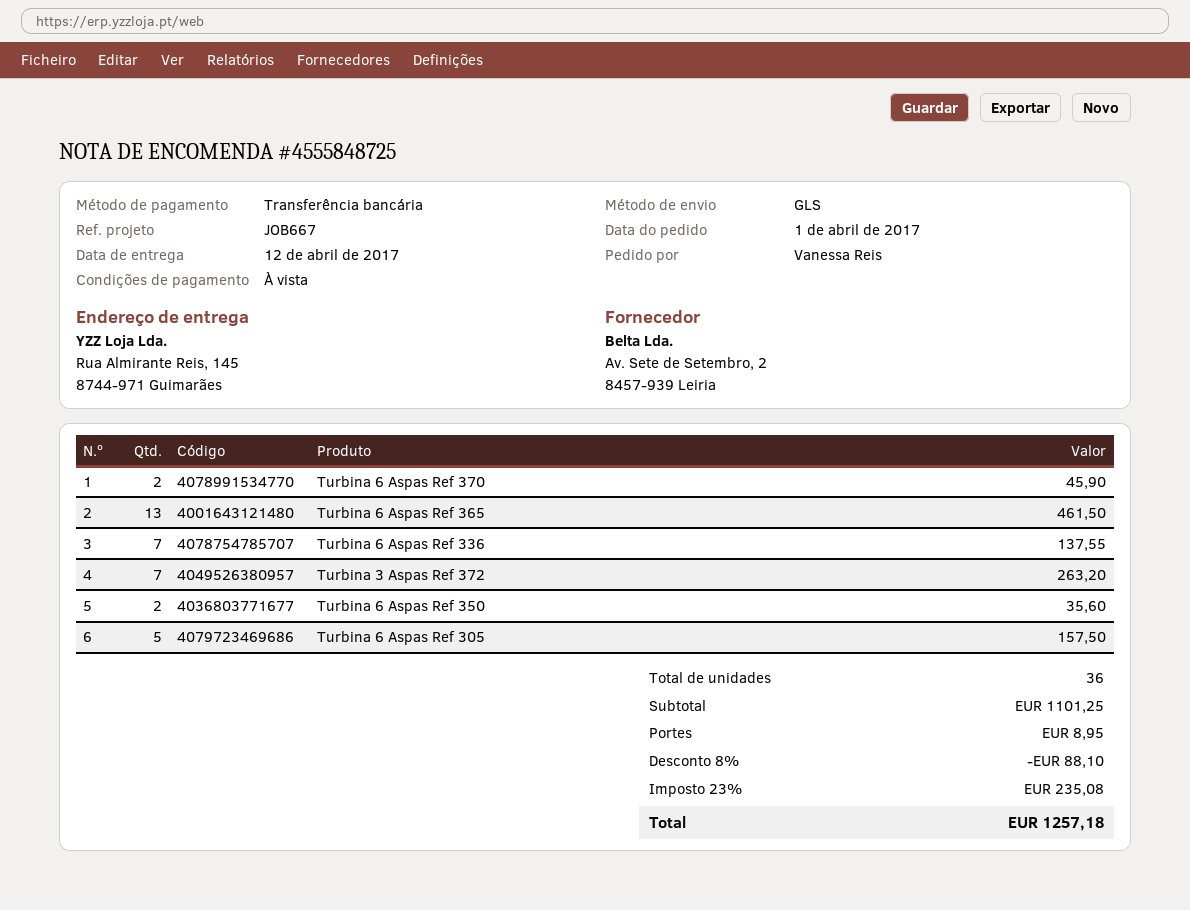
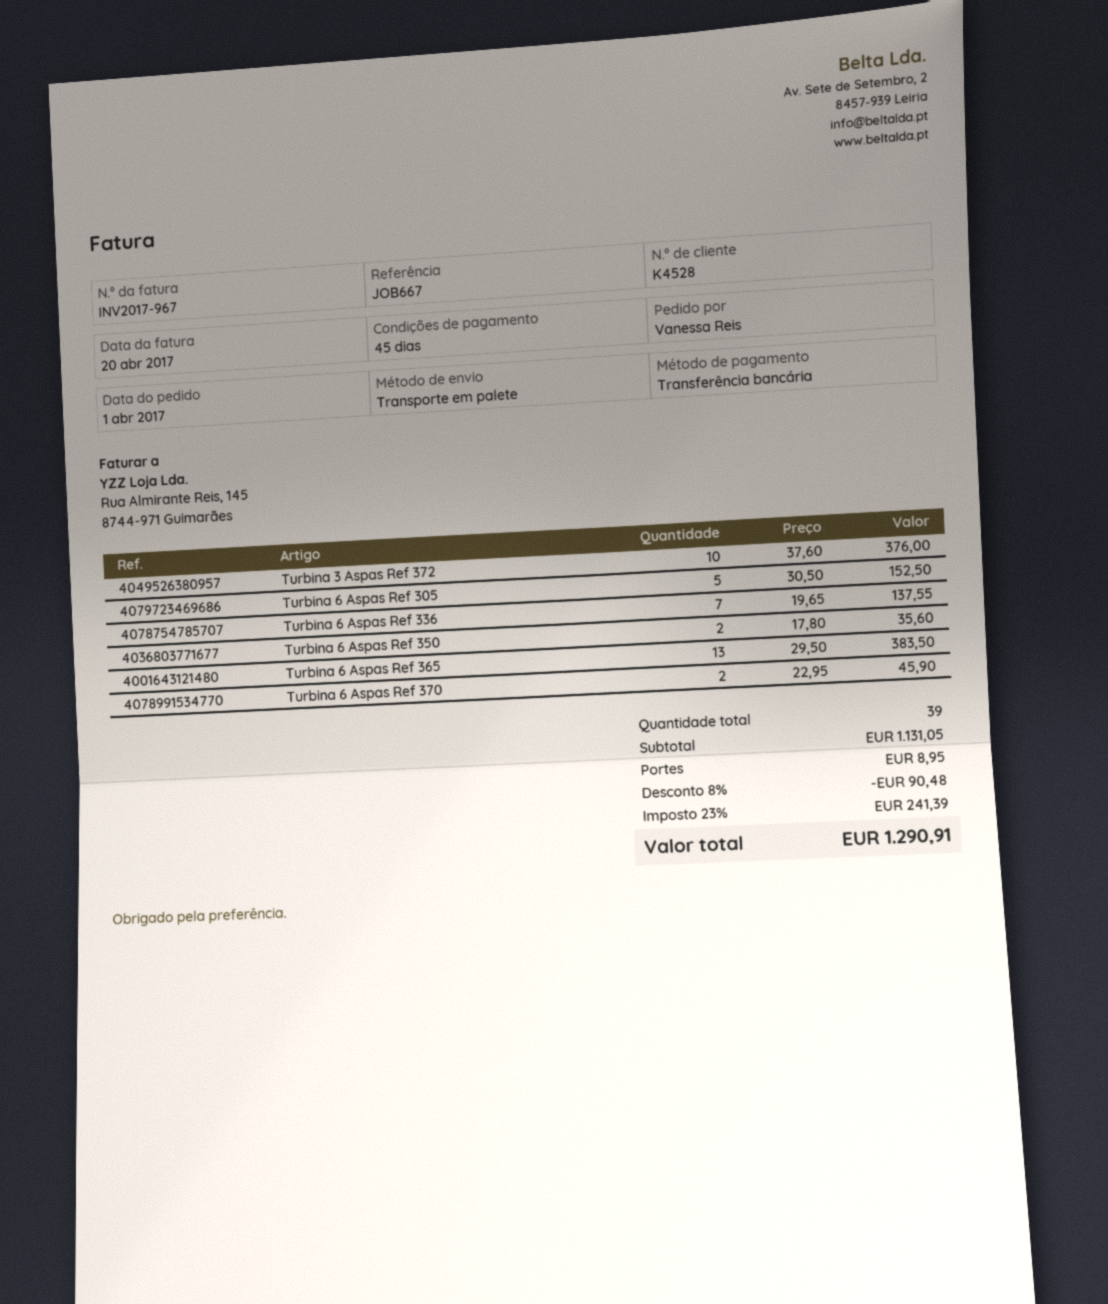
payment terms: on receipt -> 45 days
shipping method: GLS -> pallet freight
Turbina 6 Aspas Ref 365: 13 for 461.50 -> 13 for 383.50
Turbina 3 Aspas Ref 372: 7 for 263.20 -> 10 for 376.00
Turbina 6 Aspas Ref 305: 5 for 157.50 -> 5 for 152.50
total quantity: 36 -> 39
subtotal: 1101.25 -> 1131.05
discount: 8% = 88.10 -> 8% = 90.48
tax: 23% = 235.08 -> 23% = 241.39
total: 1257.18 -> 1290.91

